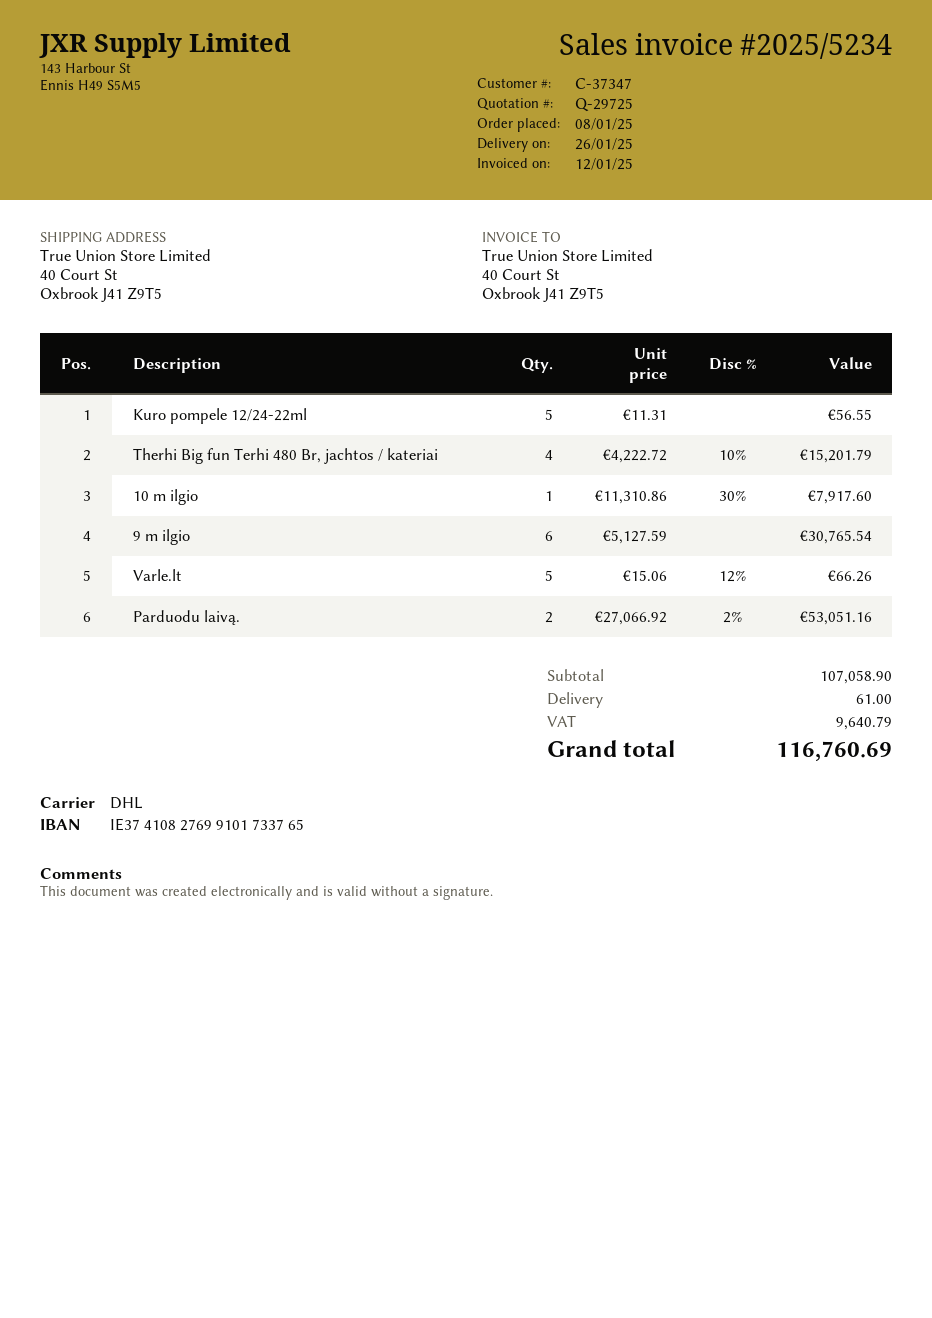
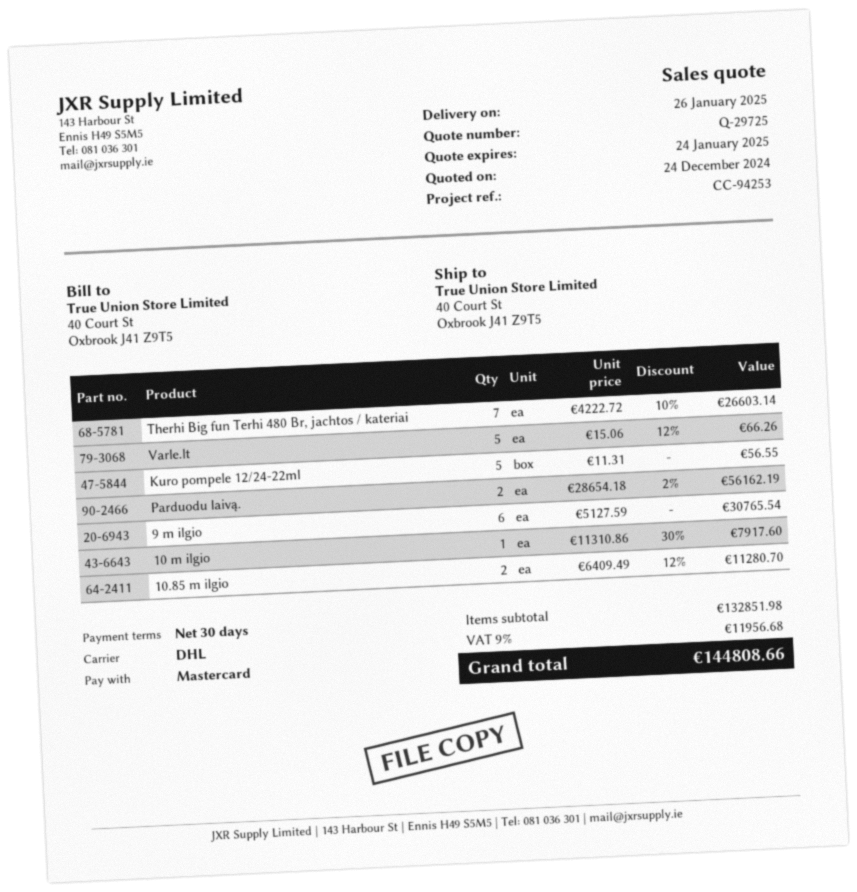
Therhi Big fun Terhi 480 Br, jachtos / kateriai: 4 x 4222.72 - 10% = 15201.79 -> 7 x 4222.72 - 10% = 26603.14
Parduodu laivą.: 2 x 27066.92 - 2% = 53051.16 -> 2 x 28654.18 - 2% = 56162.19
10.85 m ilgio: none -> 2 x 6409.49 - 12% = 11280.70
subtotal: 107058.90 -> 132851.98
shipping: 61.00 -> none
tax: 9640.79 -> 11956.68
total: 116760.69 -> 144808.66

